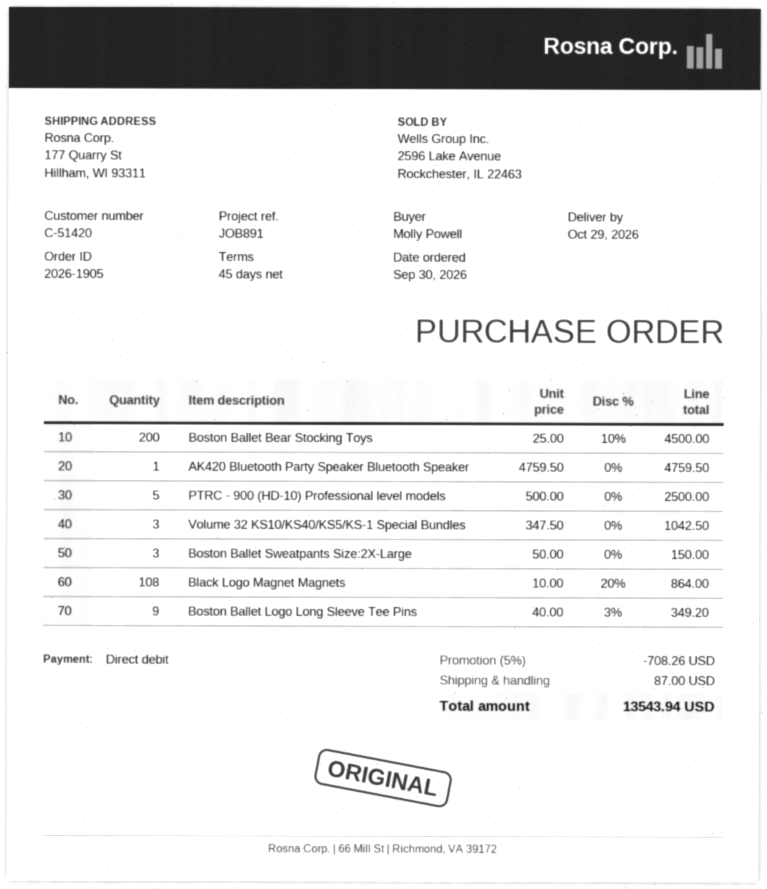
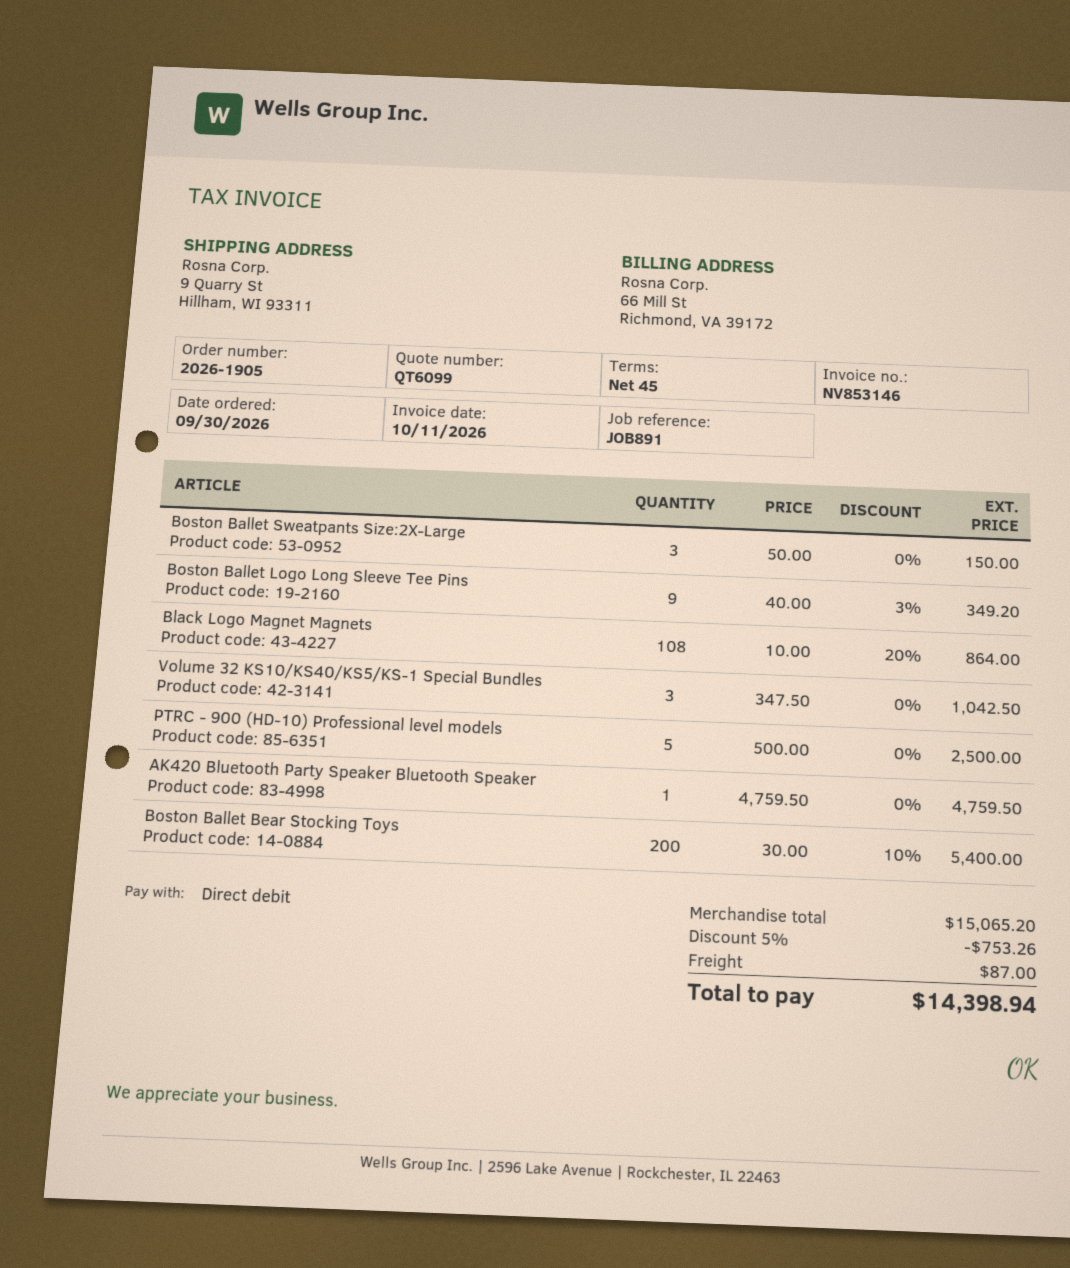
ship to: 177 Quarry St, Hillham, WI 93311 -> 9 Quarry St, Hillham, WI 93311
Boston Ballet Bear Stocking Toys: 200 x 25.00 - 10% = 4500.00 -> 200 x 30.00 - 10% = 5400.00
discount: 5% = 708.26 -> 5% = 753.26
total: 13543.94 -> 14398.94

